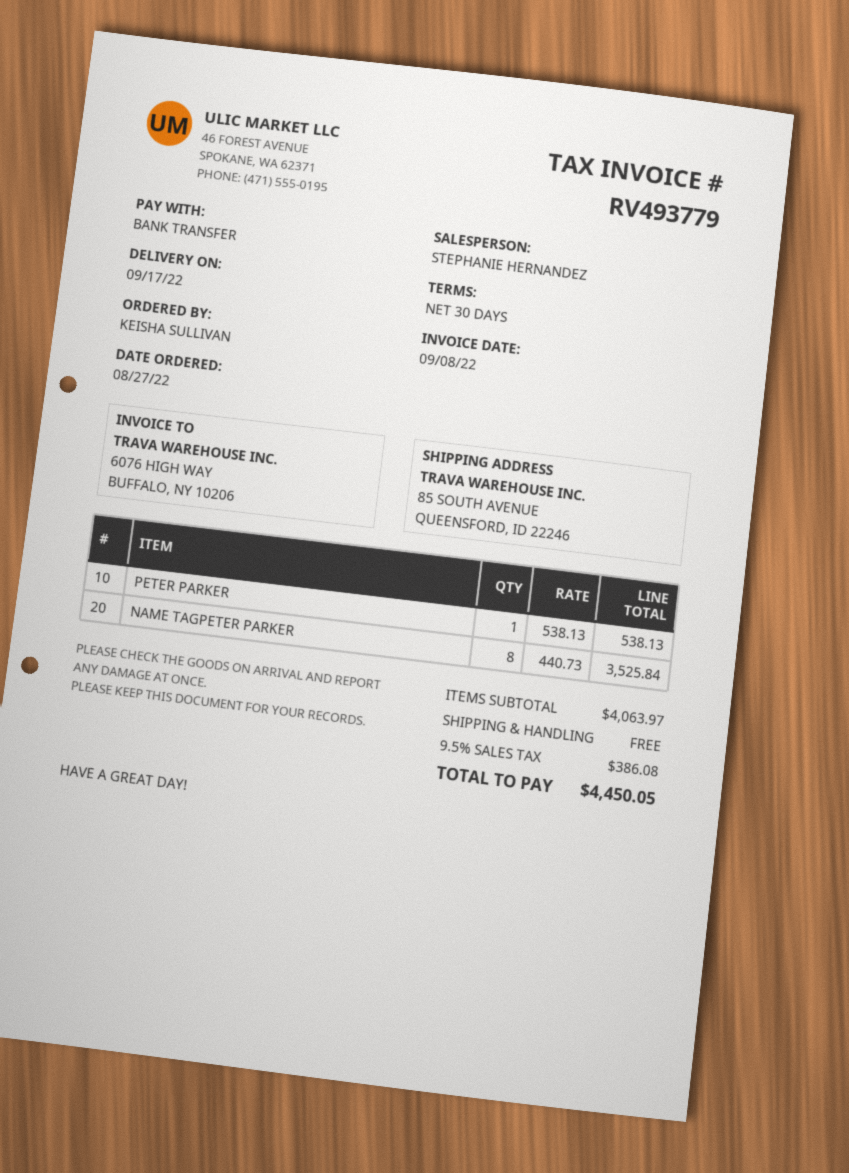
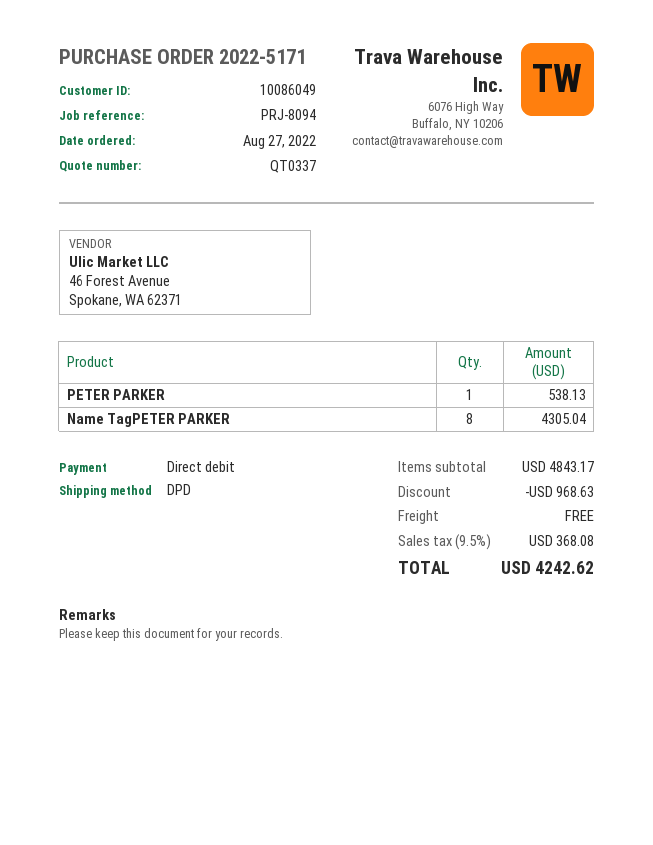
payment method: bank transfer -> direct debit
NAME TAGPETER PARKER: 8 for 3525.84 -> 8 for 4305.04
subtotal: 4063.97 -> 4843.17
discount: none -> 968.63
tax: 9.5% = 386.08 -> 9.5% = 368.08
total: 4450.05 -> 4242.62

